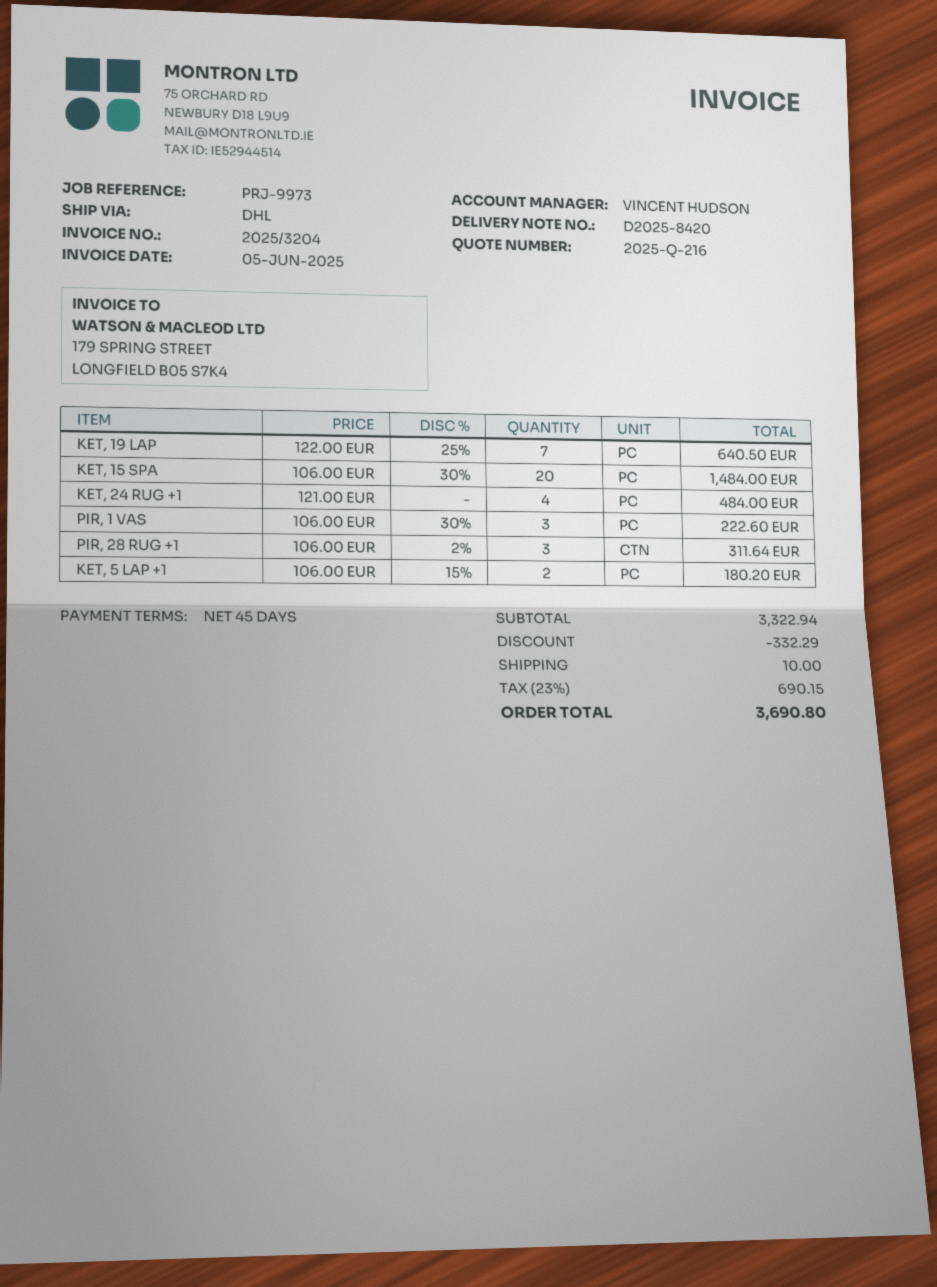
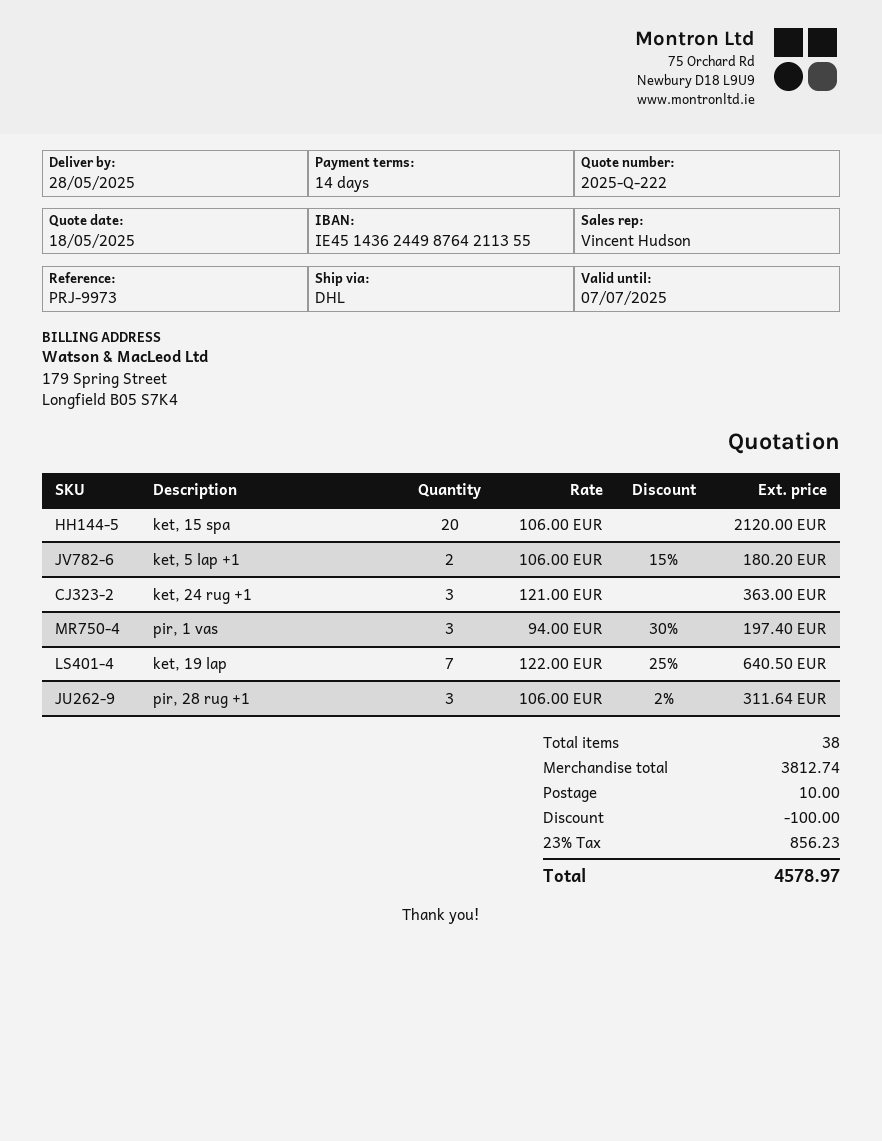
quote number: 2025-Q-216 -> 2025-Q-222
payment terms: 45 days -> 14 days
KET, 15 SPA: 20 x 106.00 - 30% = 1484.00 -> 20 x 106.00 = 2120.00
KET, 24 RUG +1: 4 x 121.00 = 484.00 -> 3 x 121.00 = 363.00
PIR, 1 VAS: 3 x 106.00 - 30% = 222.60 -> 3 x 94.00 - 30% = 197.40
subtotal: 3322.94 -> 3812.74
discount: 332.29 -> 100.00
tax: 23% = 690.15 -> 23% = 856.23
total: 3690.80 -> 4578.97

